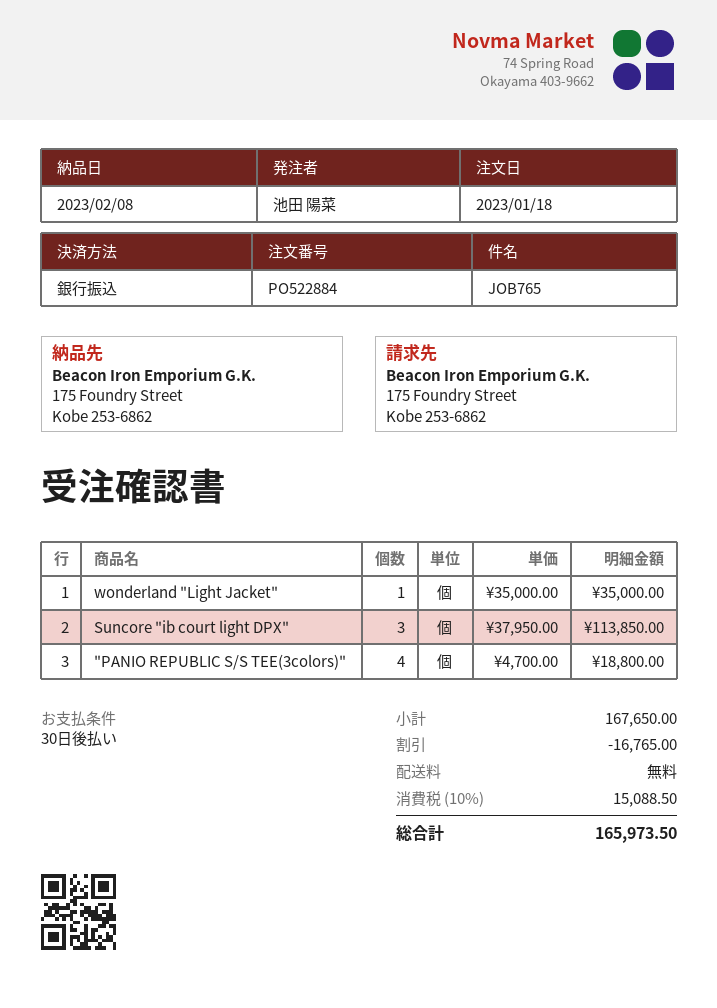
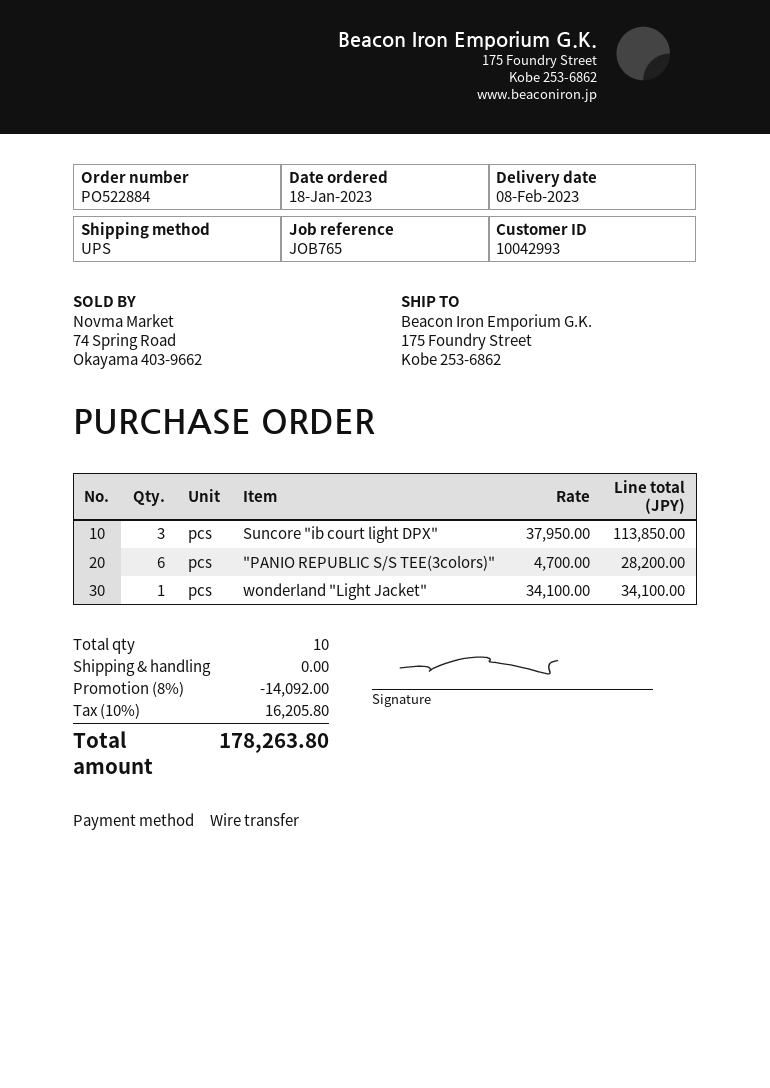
wonderland "Light Jacket": 1 x 35000.00 = 35000.00 -> 1 x 34100.00 = 34100.00
"PANIO REPUBLIC S/S TEE(3colors)": 4 x 4700.00 = 18800.00 -> 6 x 4700.00 = 28200.00
discount: 16765.00 -> 14092.00
tax: 10% = 15088.50 -> 10% = 16205.80
total: 165973.50 -> 178263.80

